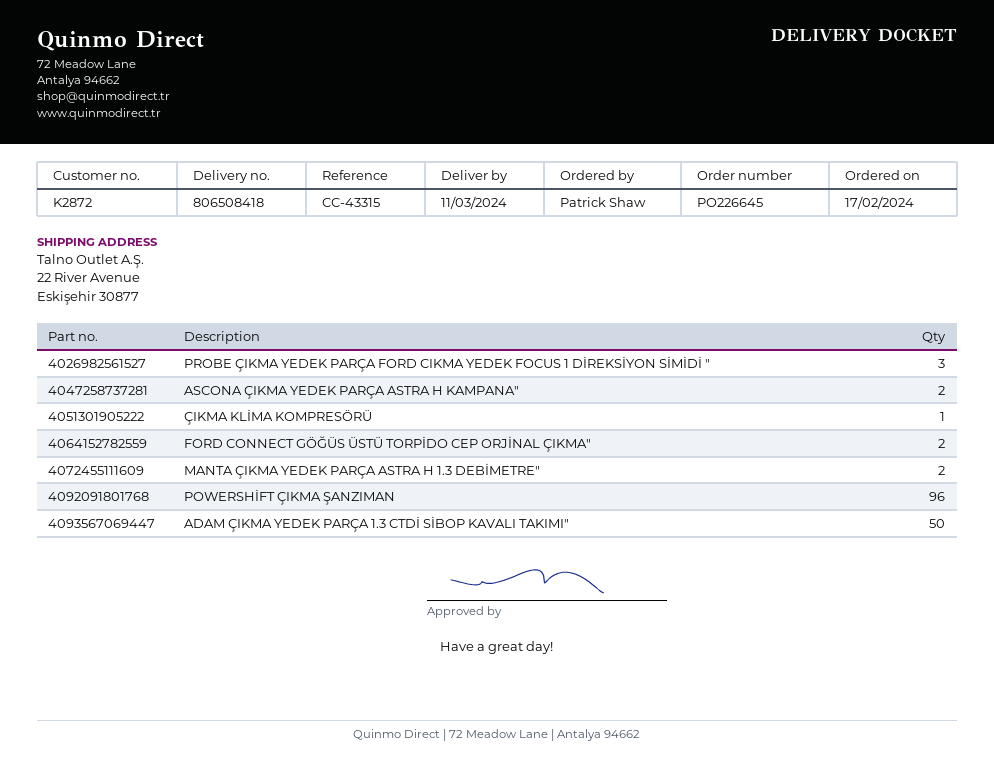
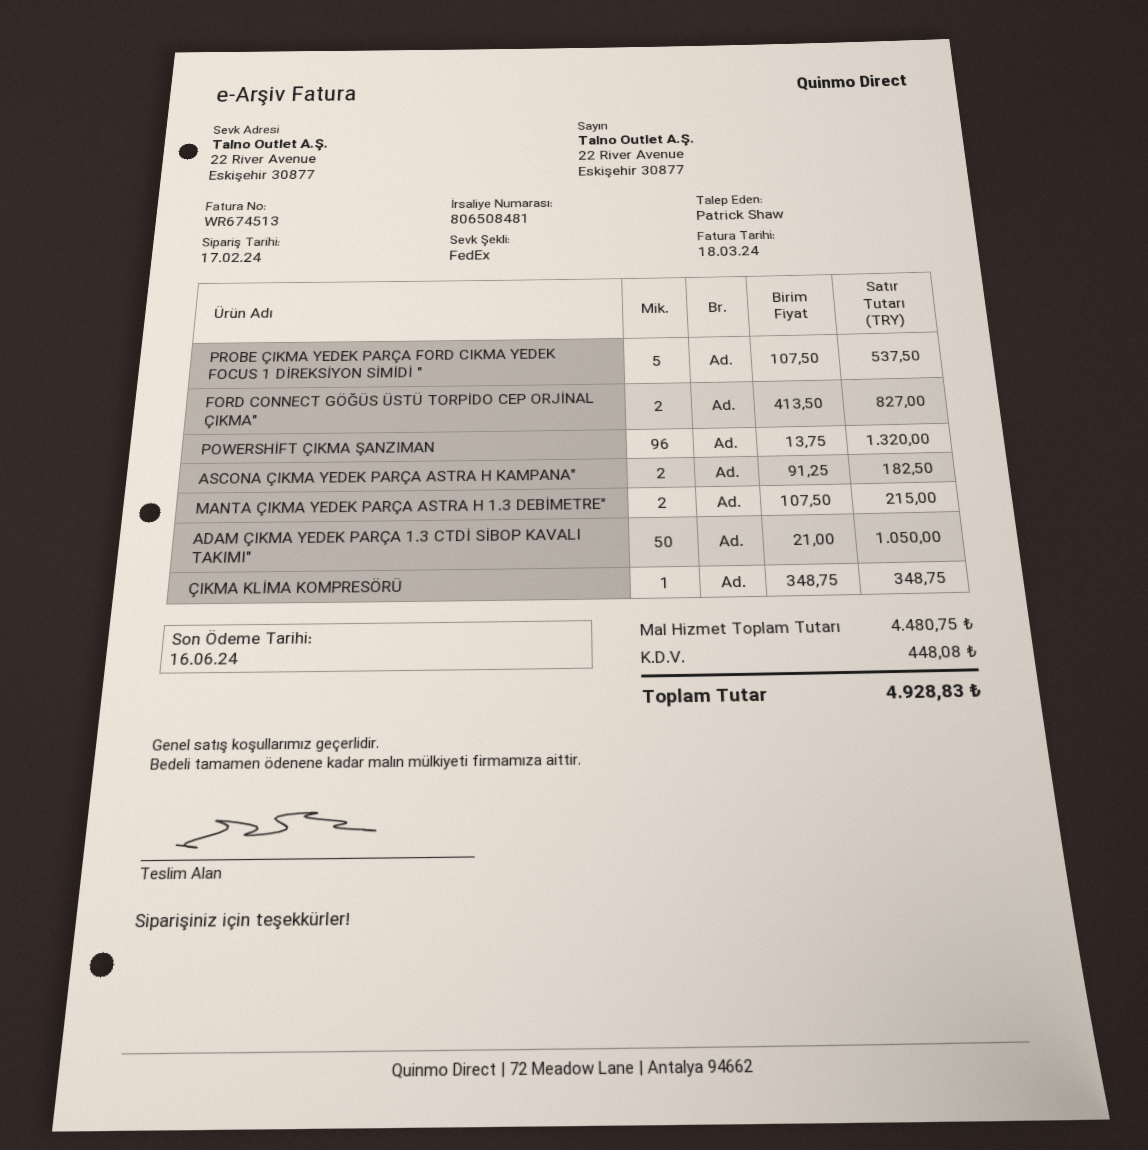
delivery note number: 806508418 -> 806508481
PROBE ÇIKMA YEDEK PARÇA FORD CIKMA YEDEK FOCUS 1 DİREKSİYON SİMİDİ ": 3 -> 5

